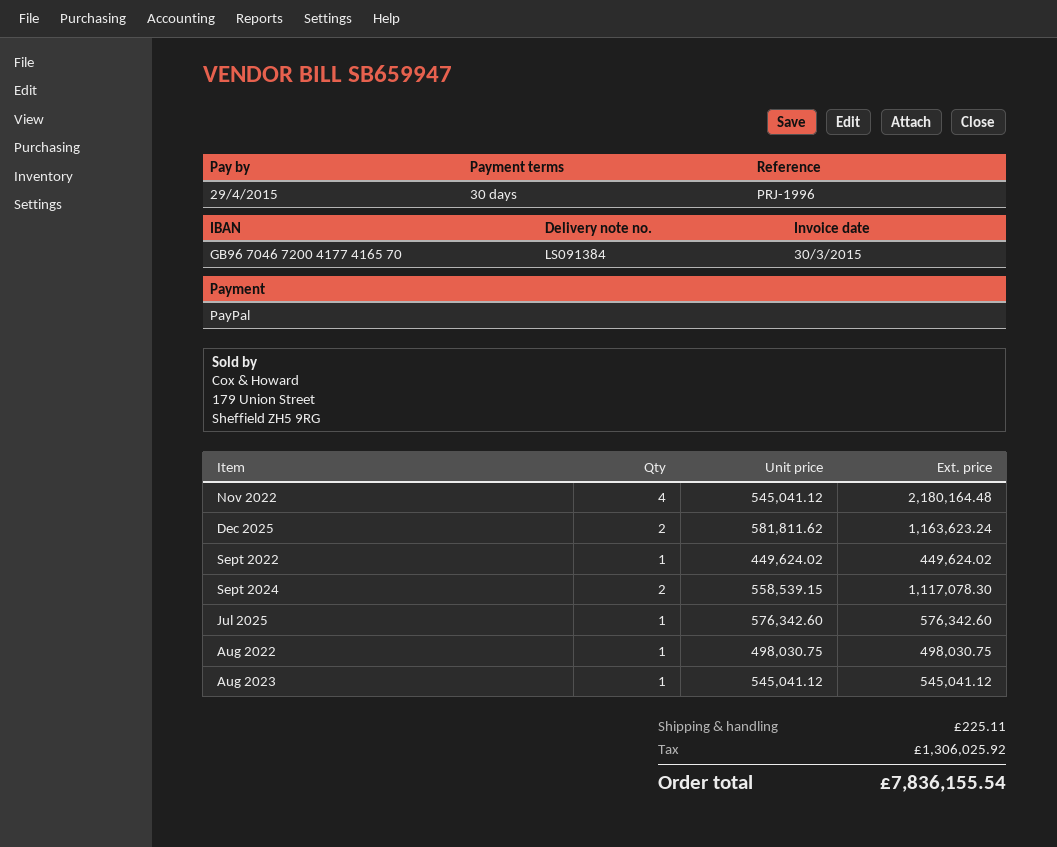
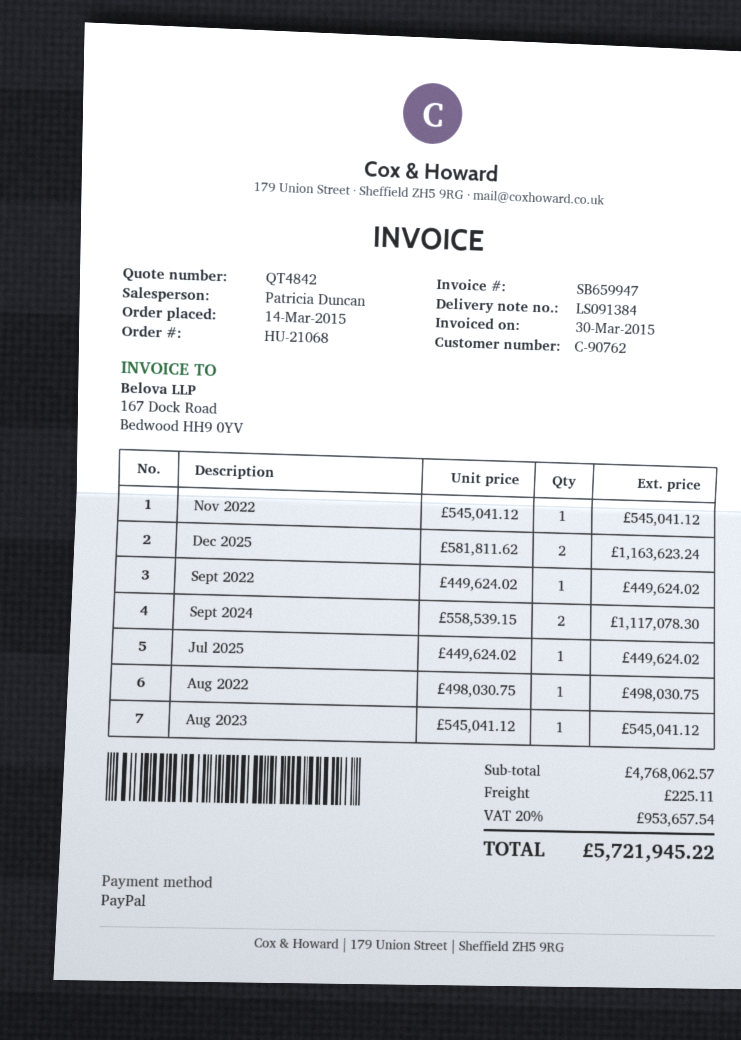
Nov 2022: 4 x 545041.12 = 2180164.48 -> 1 x 545041.12 = 545041.12
Jul 2025: 1 x 576342.60 = 576342.60 -> 1 x 449624.02 = 449624.02
tax: 1306025.92 -> 953657.54
total: 7836155.54 -> 5721945.22

